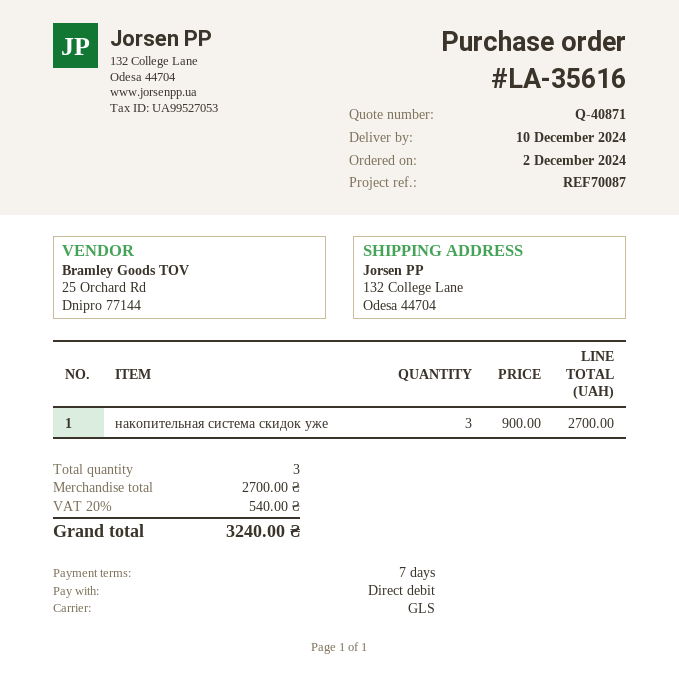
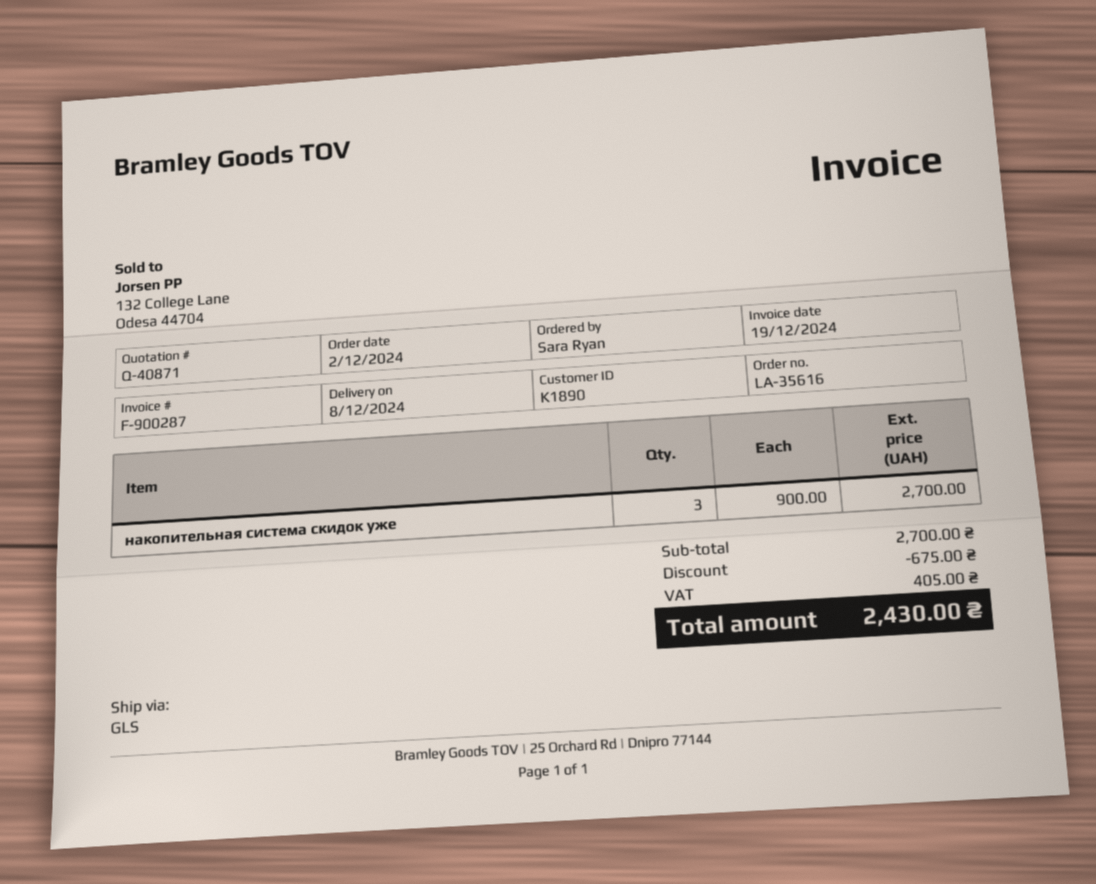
delivery date: 2024-12-10 -> 2024-12-08
discount: none -> 675.00
tax: 540.00 -> 405.00
total: 3240.00 -> 2430.00

